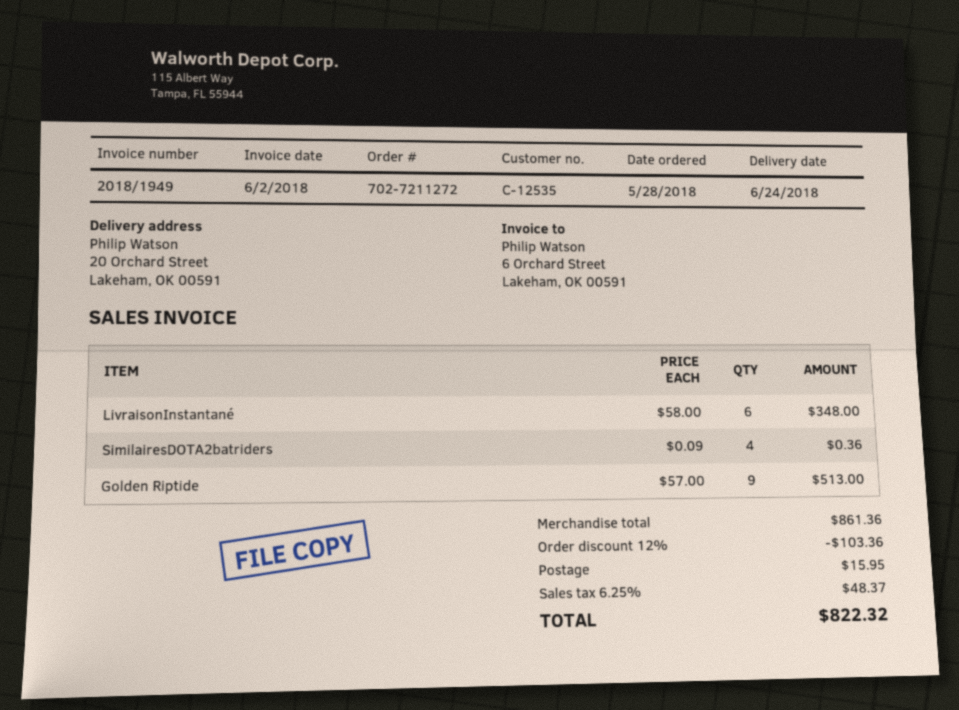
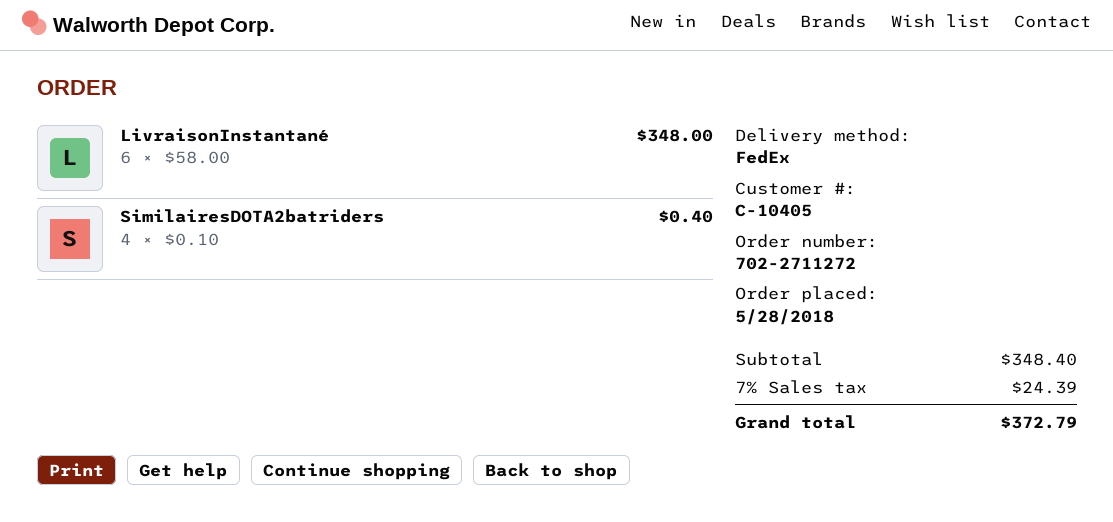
order number: 702-7211272 -> 702-2711272
customer number: C-12535 -> C-10405
SimilairesDOTA2batriders: 4 x 0.09 = 0.36 -> 4 x 0.10 = 0.40
Golden Riptide: 9 x 57.00 = 513.00 -> none
subtotal: 861.36 -> 348.40
discount: 12% = 103.36 -> none
shipping: 15.95 -> none
tax: 6.25% = 48.37 -> 7% = 24.39
total: 822.32 -> 372.79

